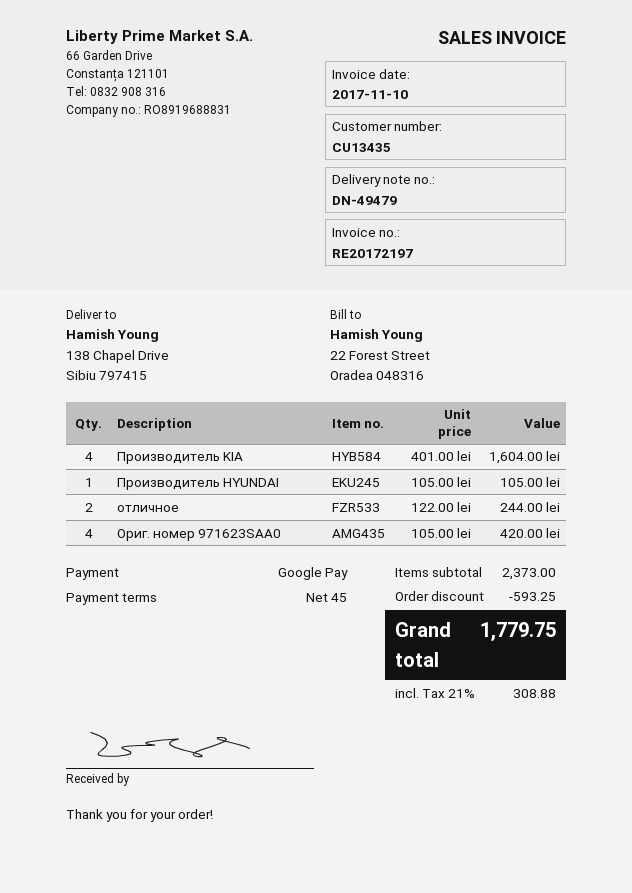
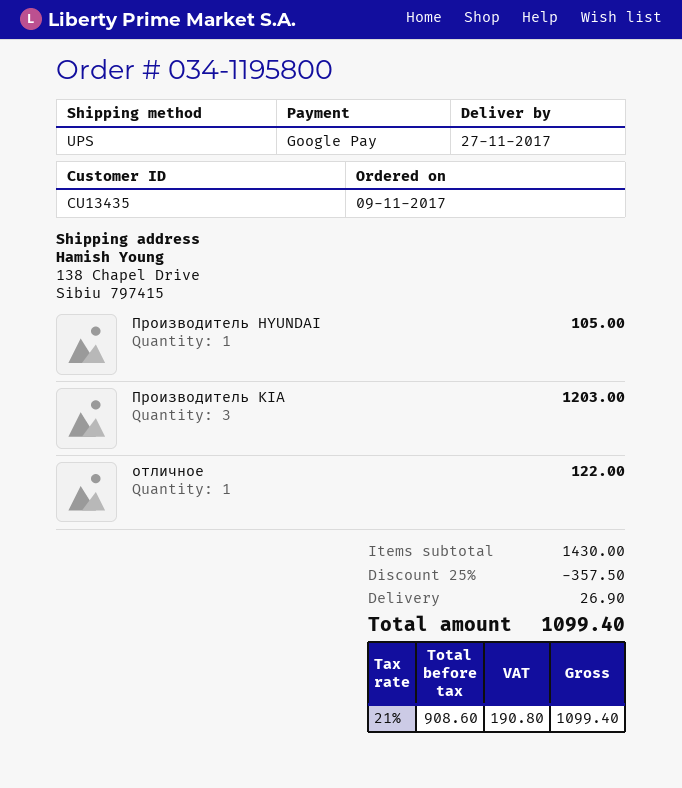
Производитель KIA: 4 for 1604.00 -> 3 for 1203.00
отличное: 2 for 244.00 -> 1 for 122.00
Ориг. номер 971623SAA0: 4 for 420.00 -> none
subtotal: 2373.00 -> 1430.00
discount: 593.25 -> 357.50
shipping: none -> 26.90
tax: 21% = 308.88 -> 21% = 190.80
total: 1779.75 -> 1099.40

